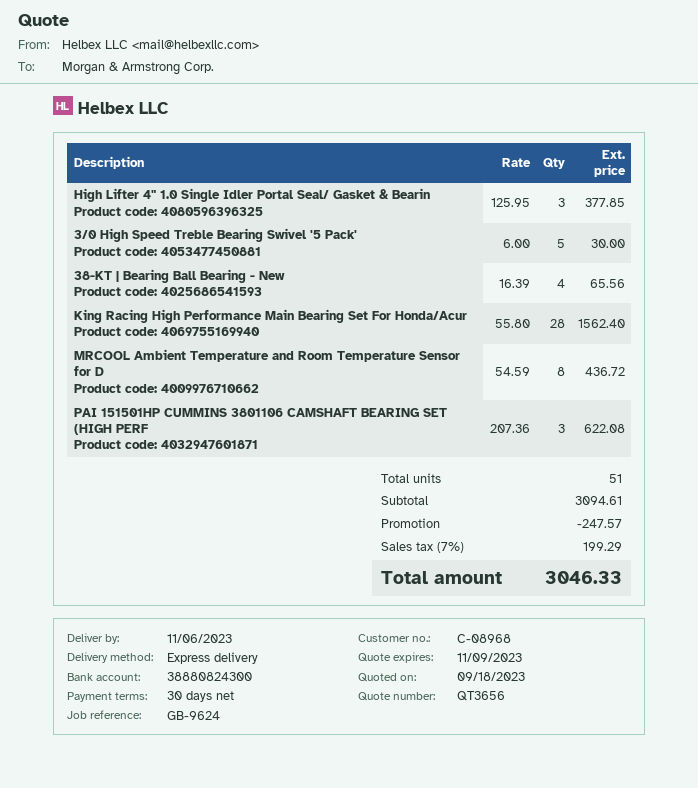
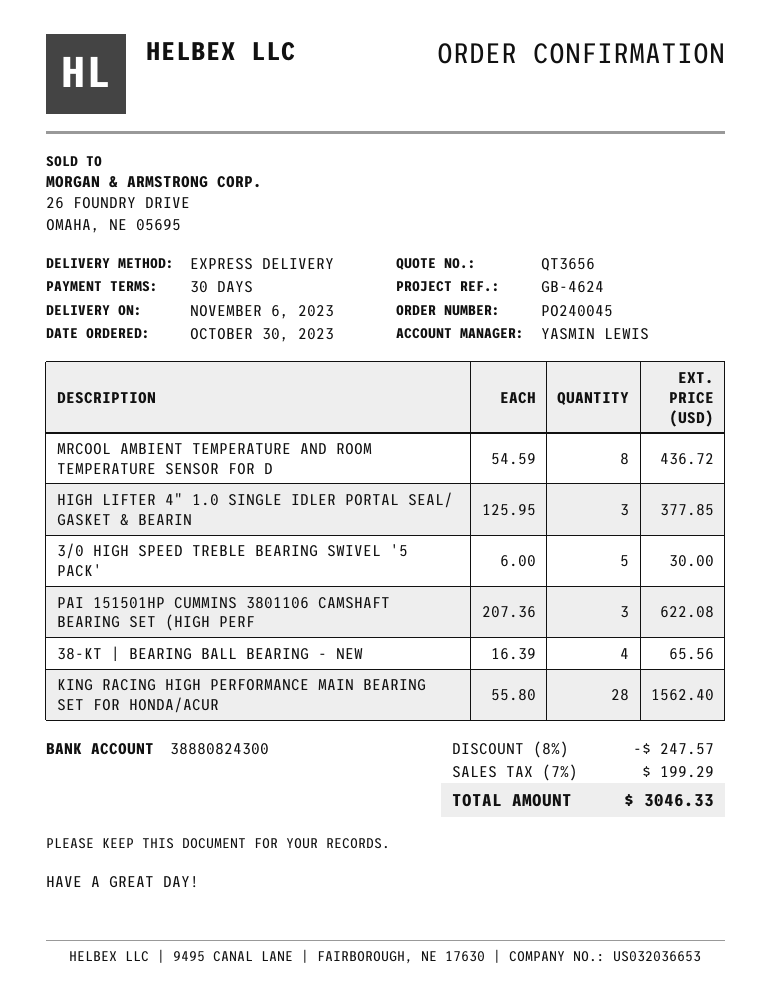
reference: GB-9624 -> GB-4624

